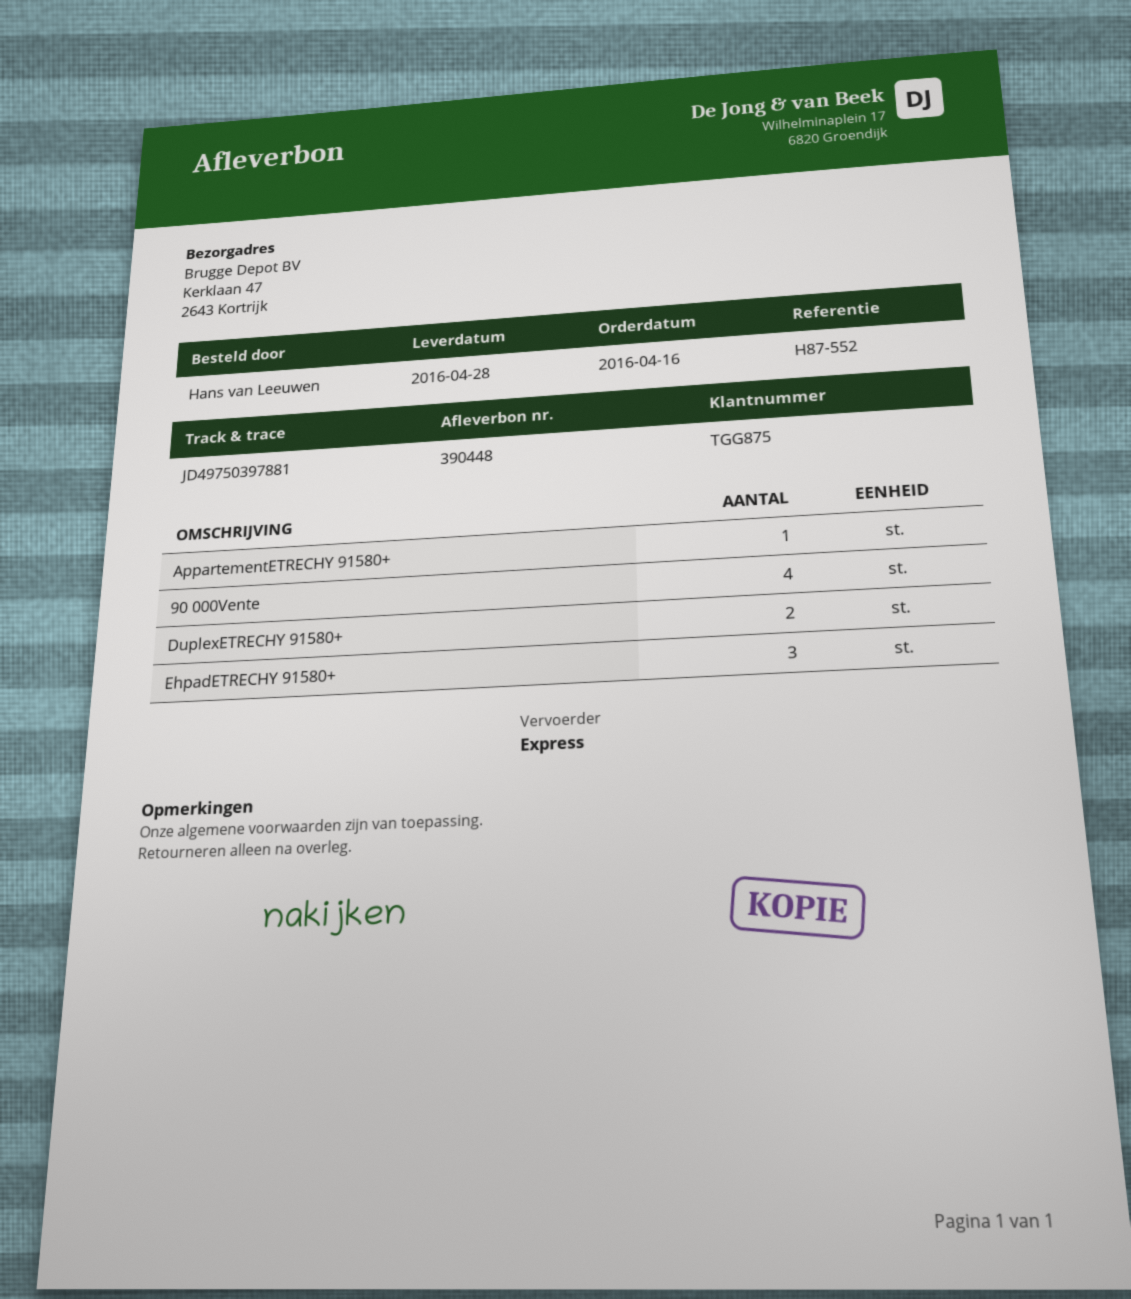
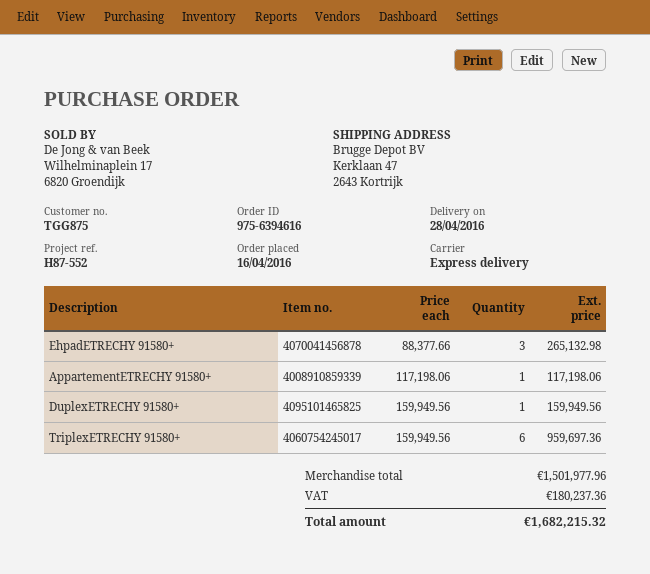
90 000Vente: 4 -> none
DuplexETRECHY 91580+: 2 -> 1
TriplexETRECHY 91580+: none -> 6

